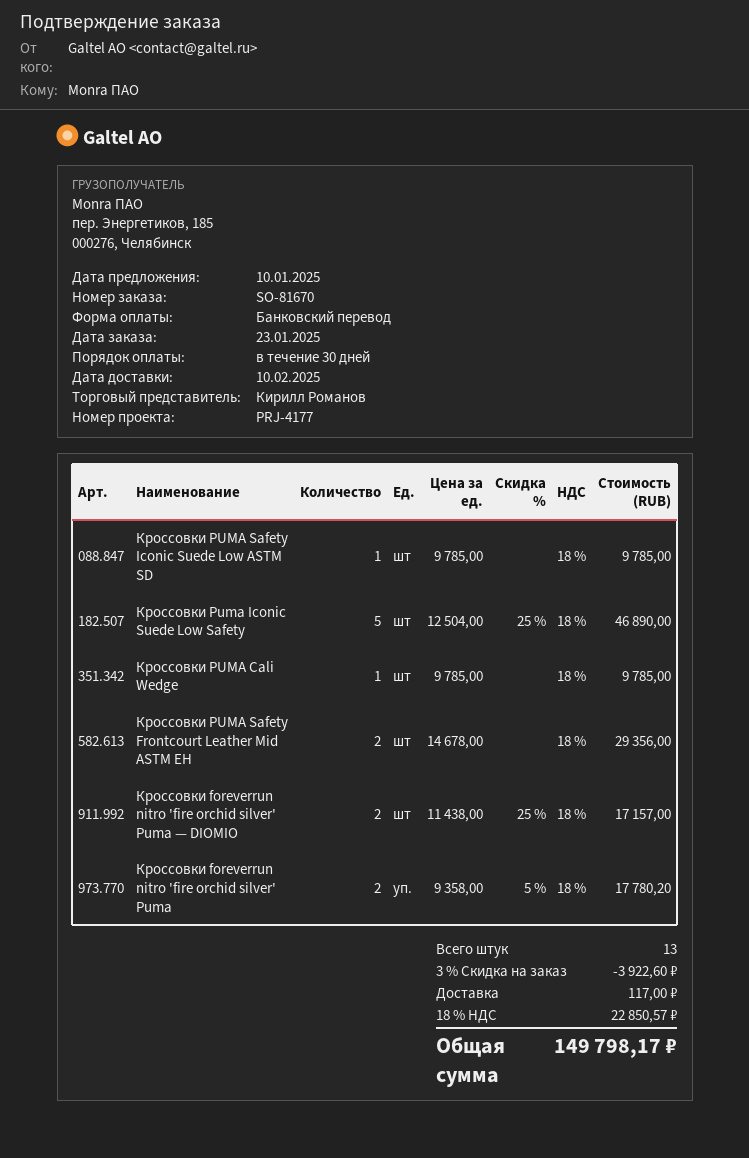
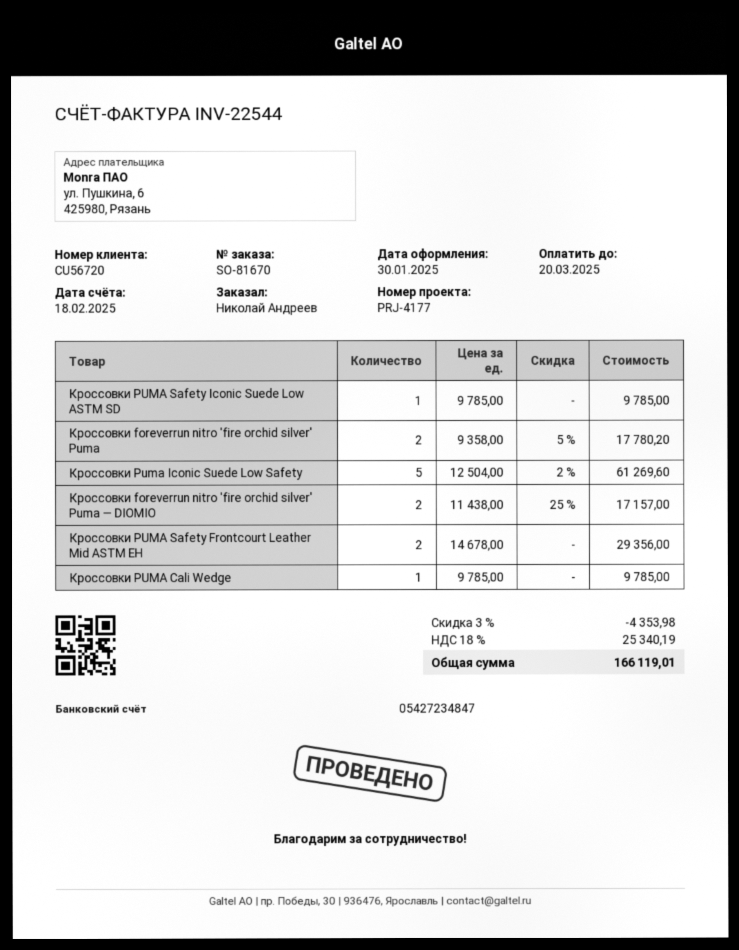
order date: 2025-01-23 -> 2025-01-30
Кроссовки Puma Iconic Suede Low Safety: 5 x 12504.00 - 25% = 46890.00 -> 5 x 12504.00 - 2% = 61269.60
discount: 3% = 3922.60 -> 3% = 4353.98
shipping: 117.00 -> none
tax: 18% = 22850.57 -> 18% = 25340.19
total: 149798.17 -> 166119.01

